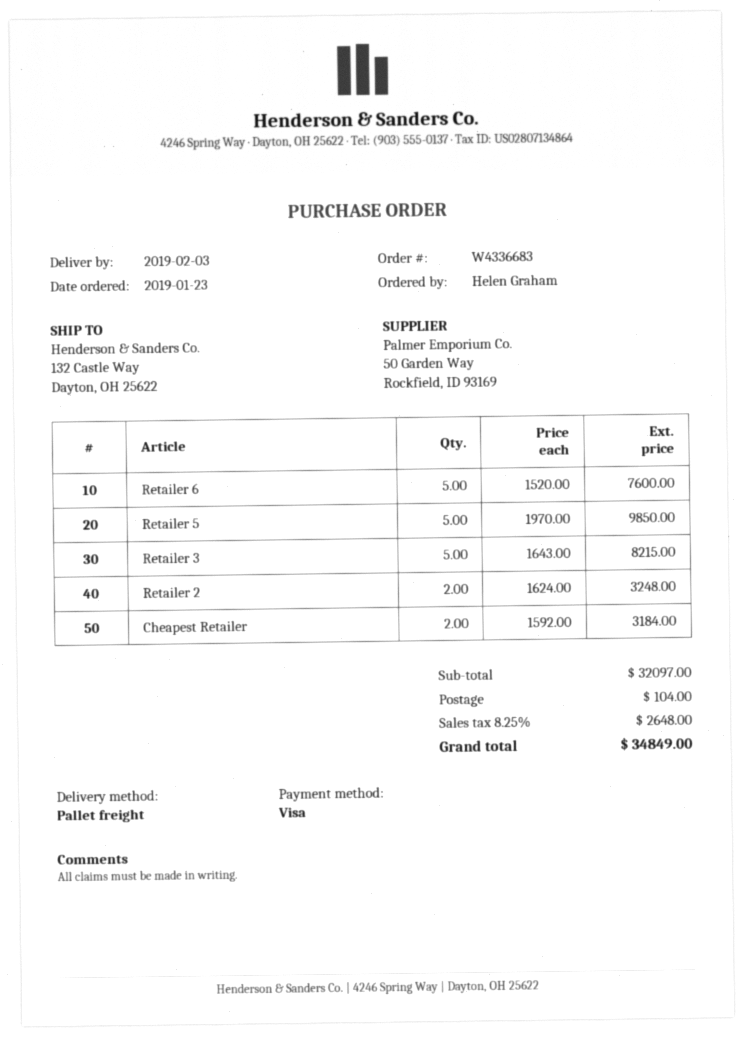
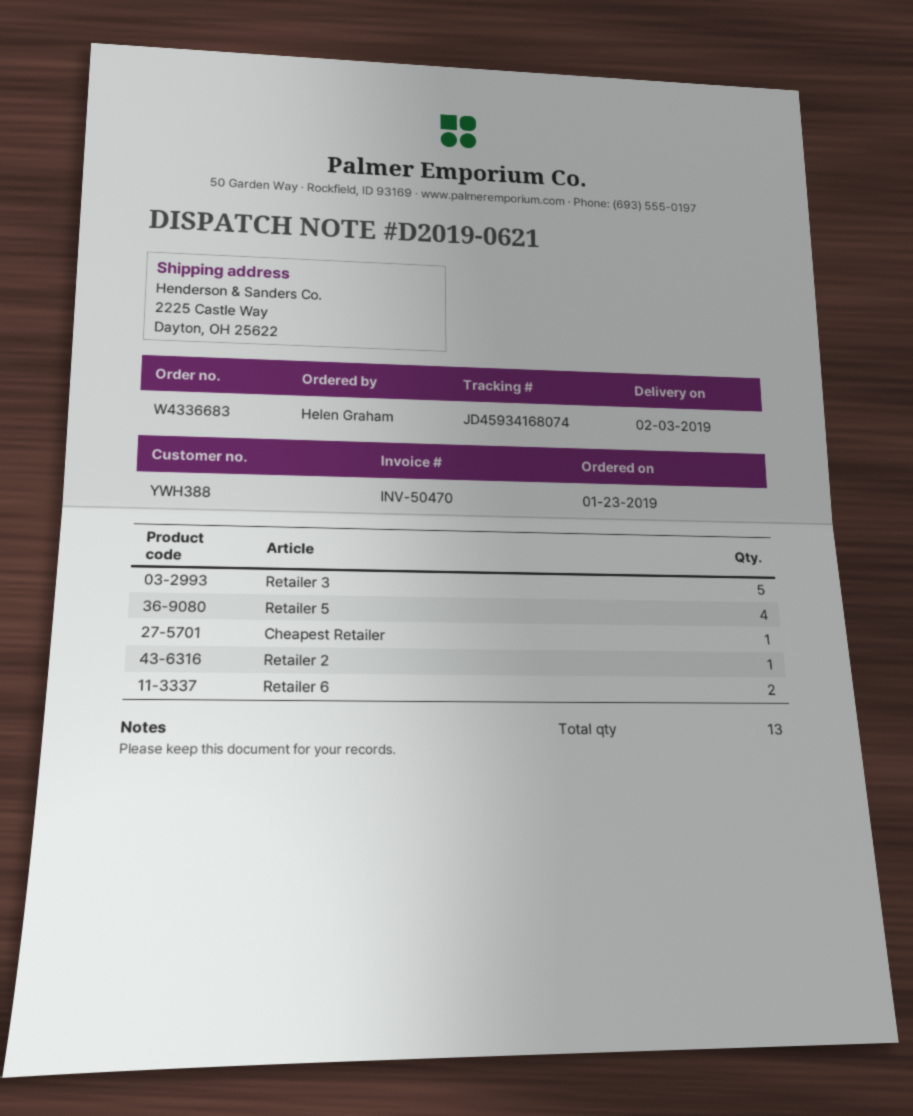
ship to: 132 Castle Way, Dayton, OH 25622 -> 2225 Castle Way, Dayton, OH 25622
Retailer 6: 5 -> 2
Retailer 5: 5 -> 4
Retailer 2: 2 -> 1
Cheapest Retailer: 2 -> 1

